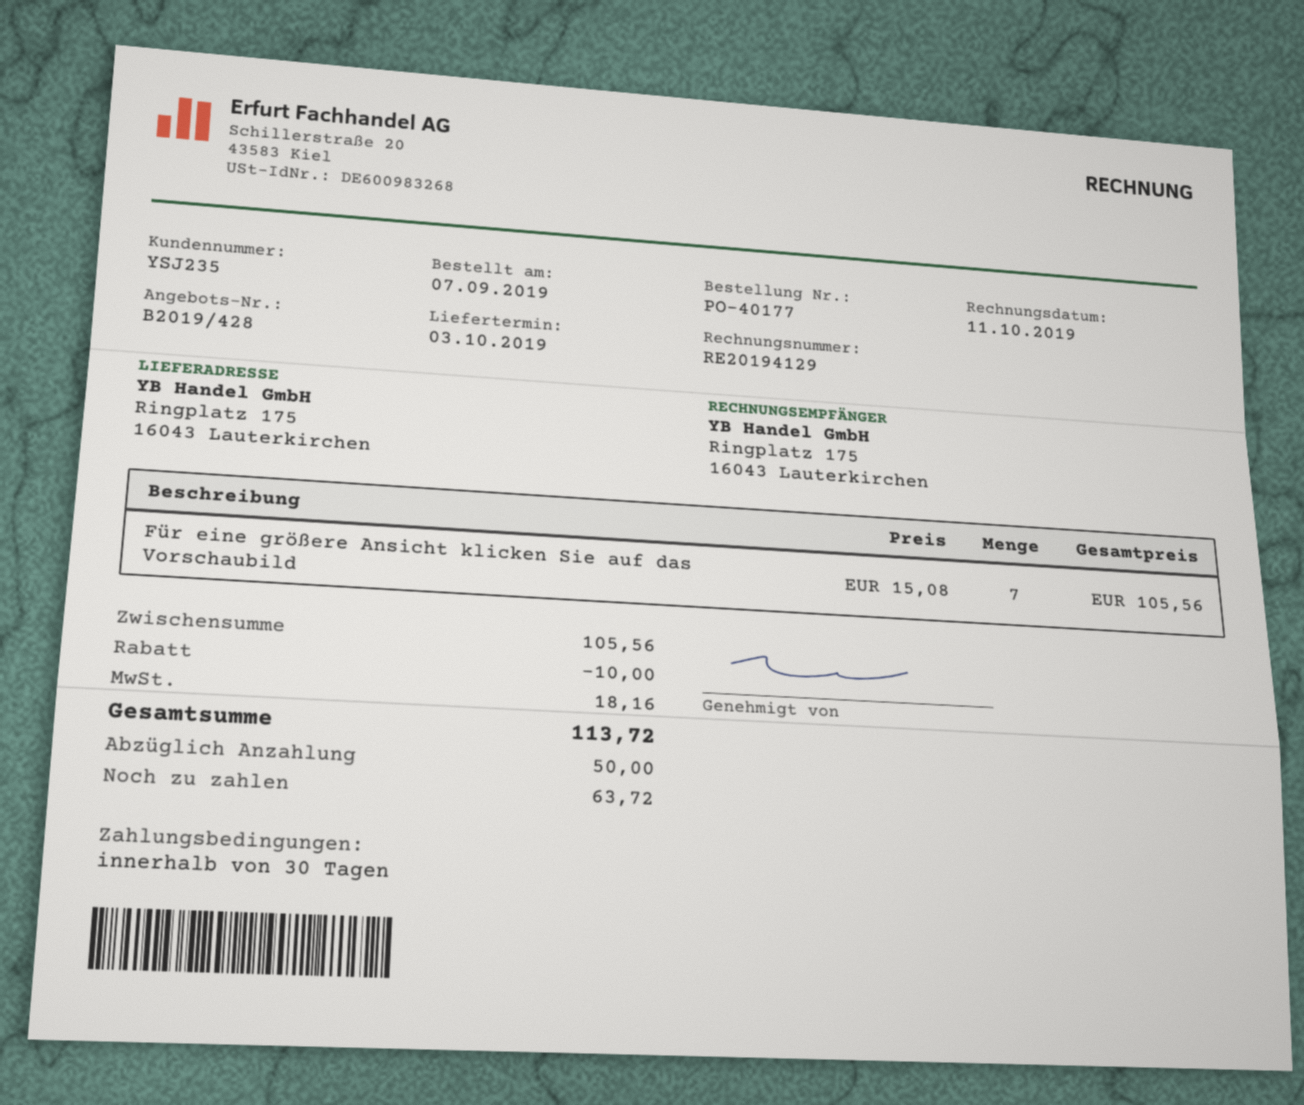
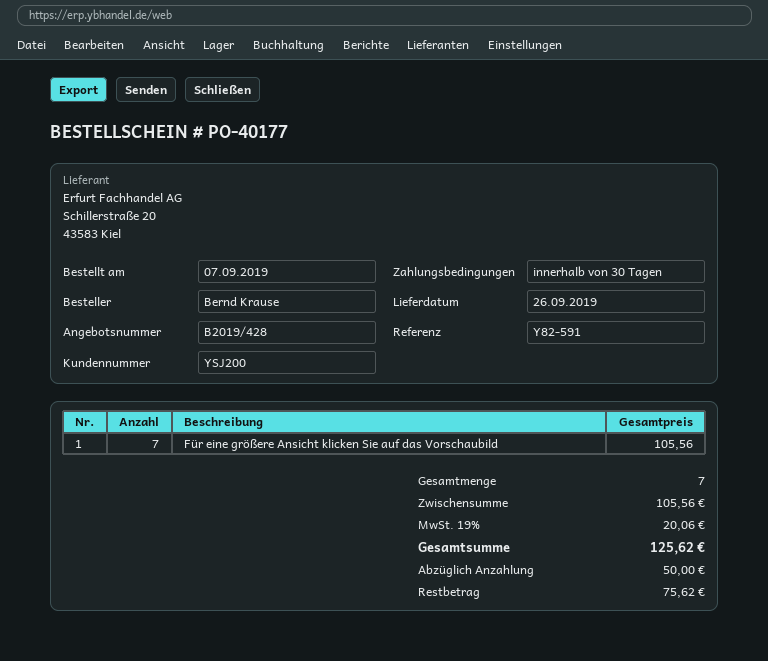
delivery date: 2019-10-03 -> 2019-09-26
customer number: YSJ235 -> YSJ200
discount: 10.00 -> none
tax: 18.16 -> 20.06
total: 113.72 -> 125.62
balance: 63.72 -> 75.62

